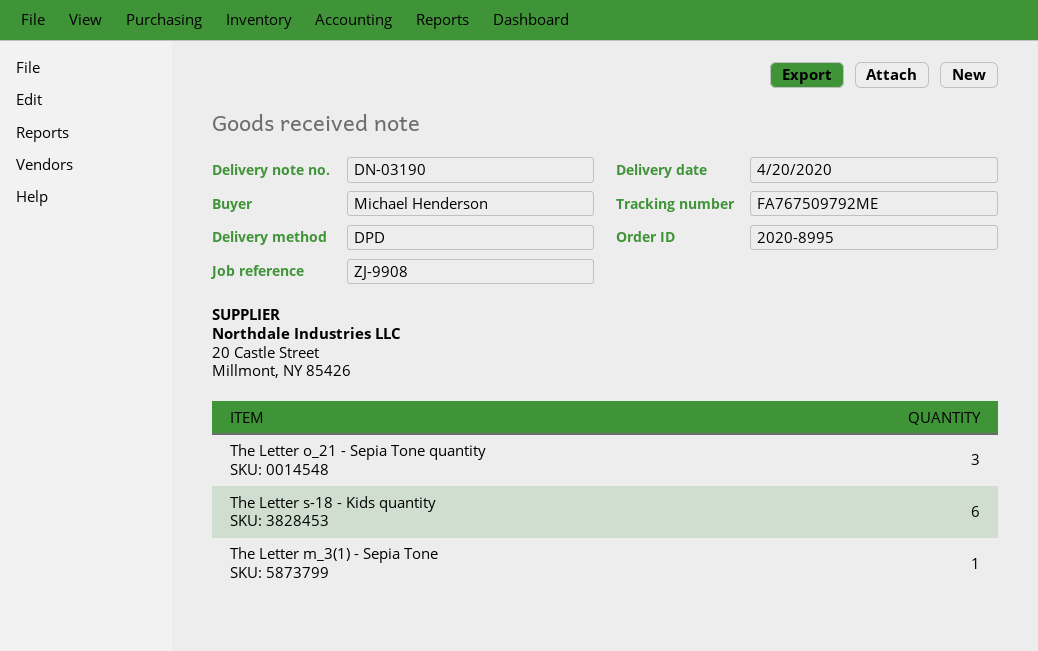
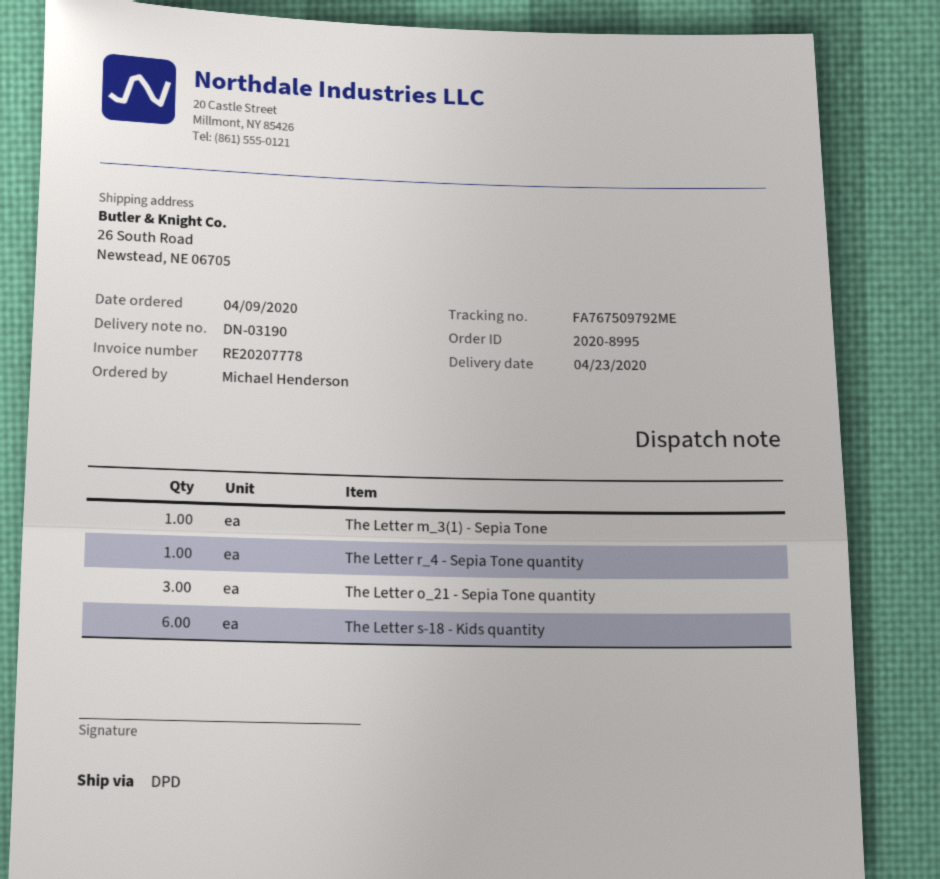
delivery date: 2020-04-20 -> 2020-04-23
The Letter r_4 - Sepia Tone quantity: none -> 1

